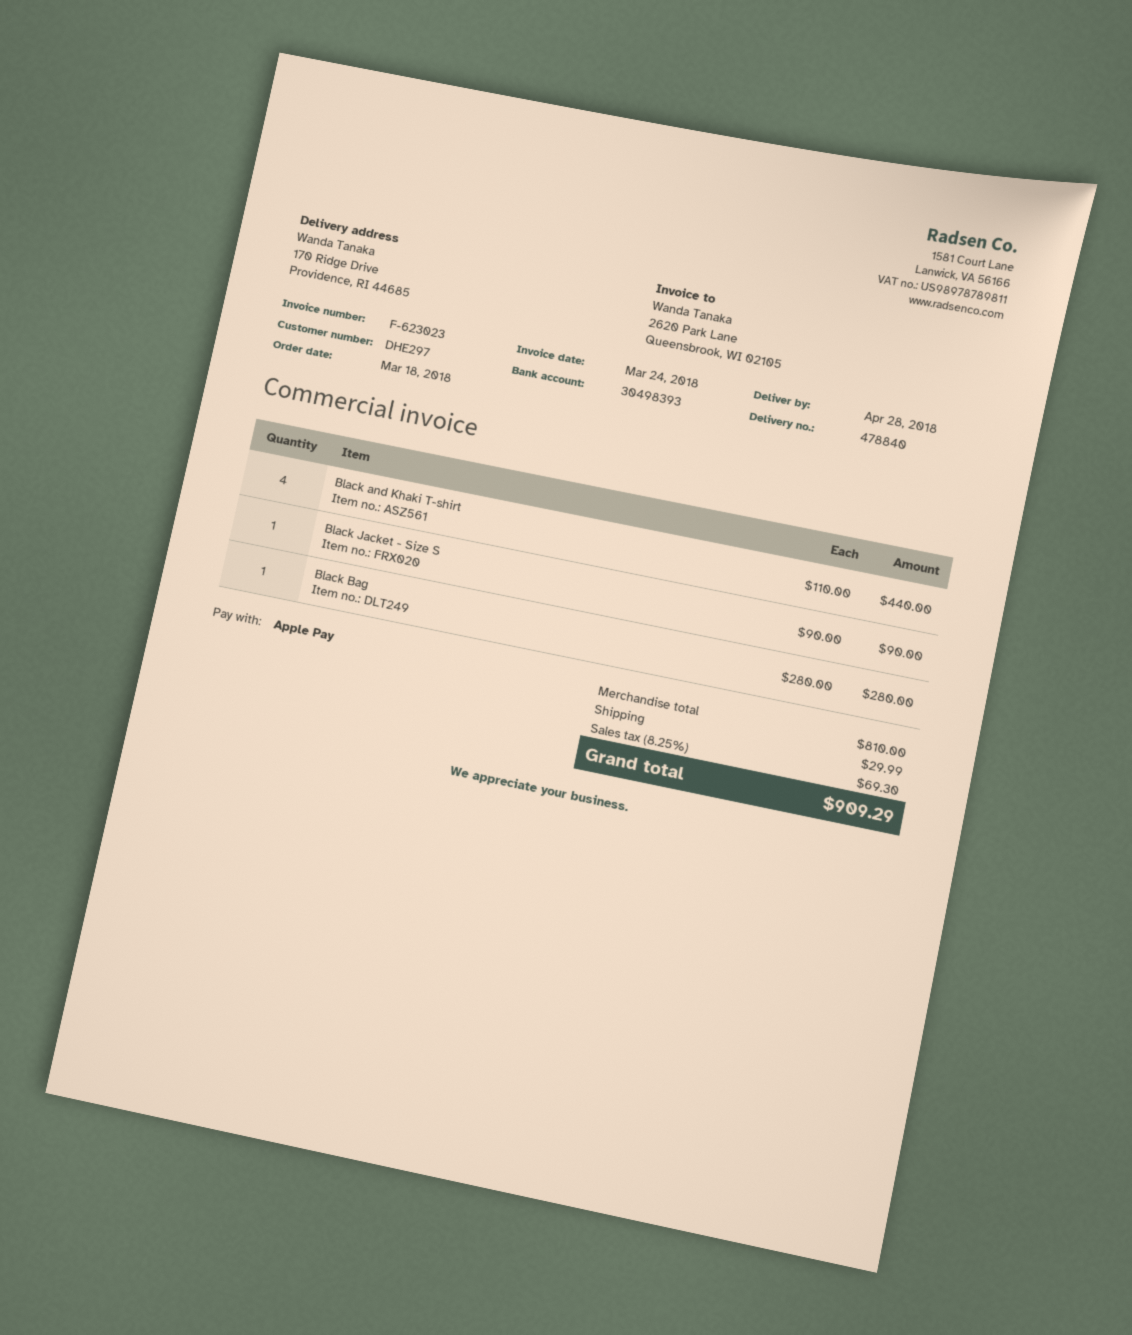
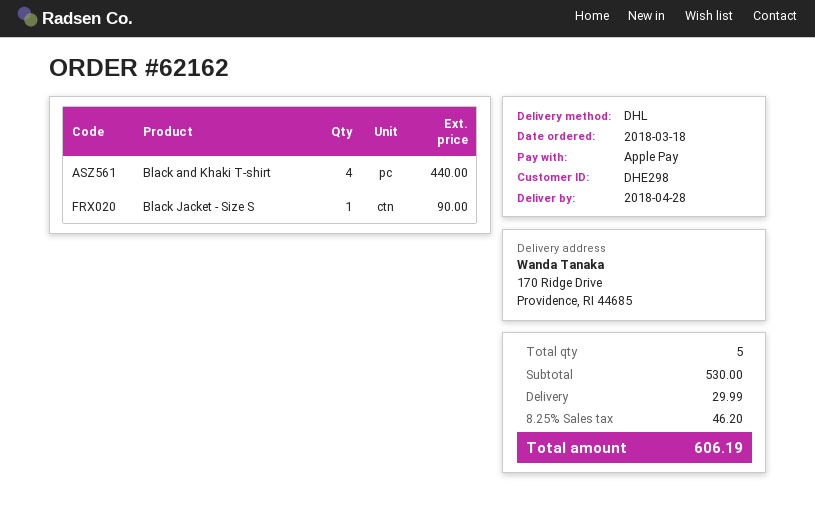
customer number: DHE297 -> DHE298
Black Bag: 1 for 280.00 -> none
subtotal: 810.00 -> 530.00
tax: 8.25% = 69.30 -> 8.25% = 46.20
total: 909.29 -> 606.19

